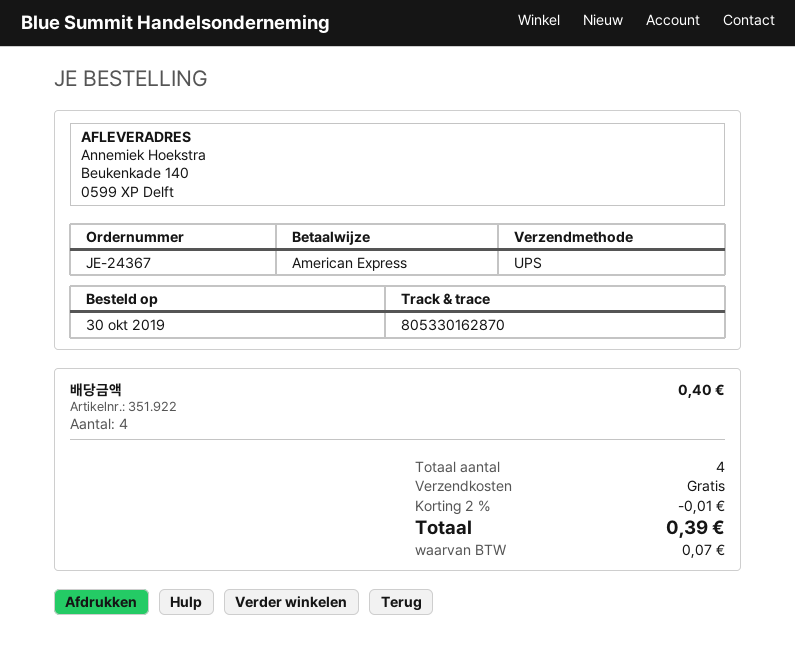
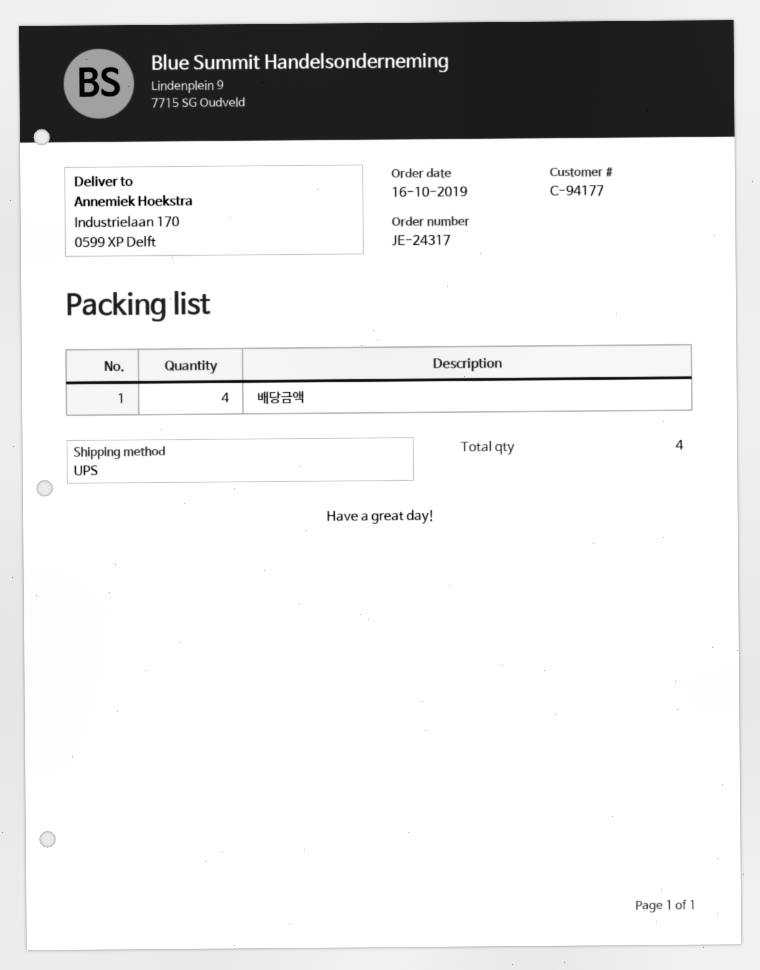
order number: JE-24367 -> JE-24317
order date: 2019-10-30 -> 2019-10-16
ship to: Beukenkade 140, 0599 XP Delft -> Industrielaan 170, 0599 XP Delft

